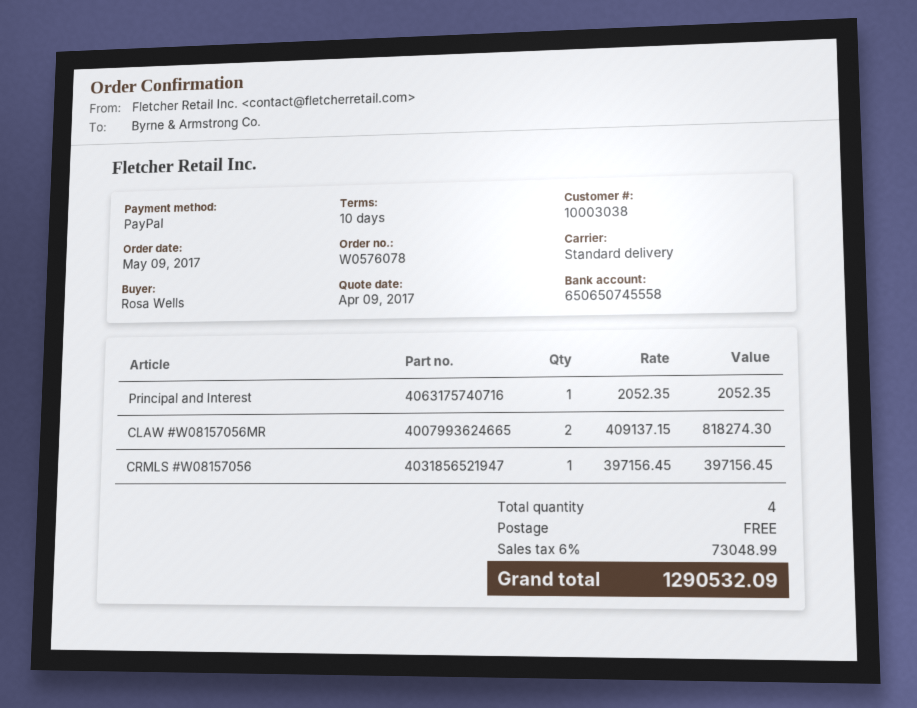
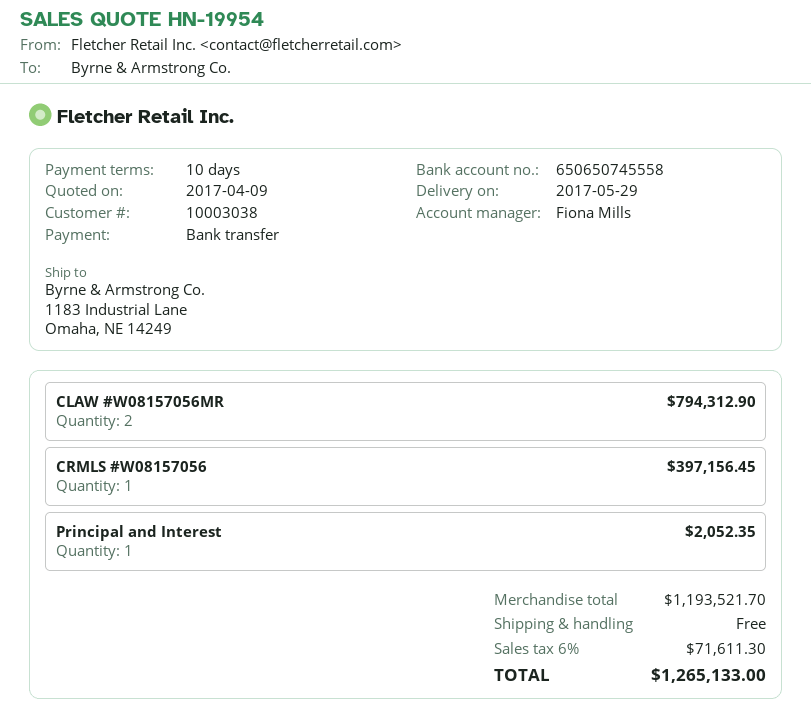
payment method: PayPal -> bank transfer
CLAW #W08157056MR: 2 for 818274.30 -> 2 for 794312.90
tax: 6% = 73048.99 -> 6% = 71611.30
total: 1290532.09 -> 1265133.00

